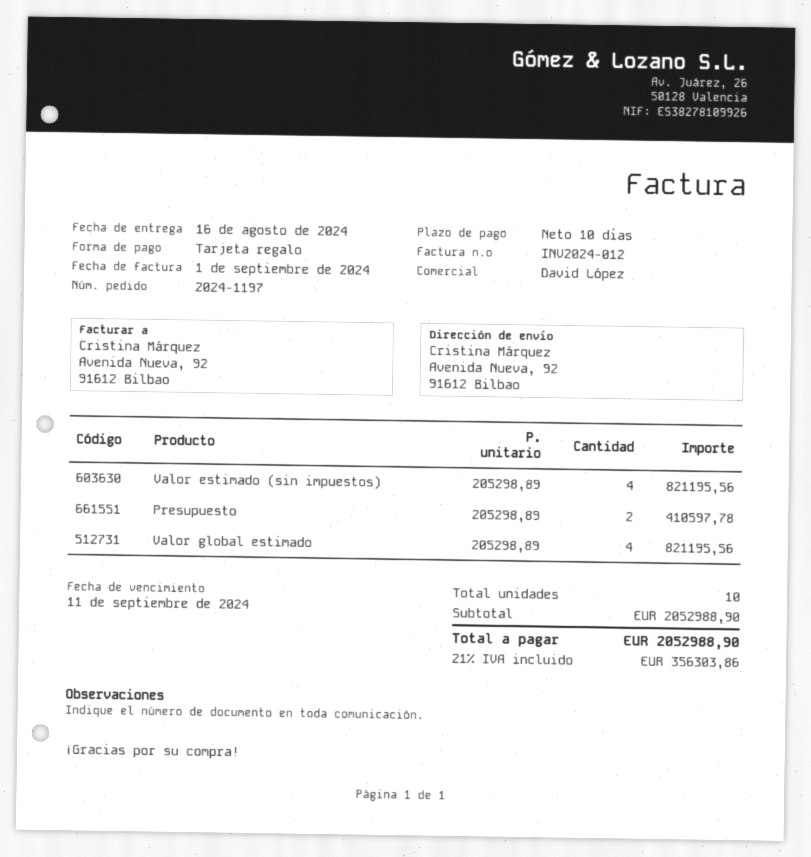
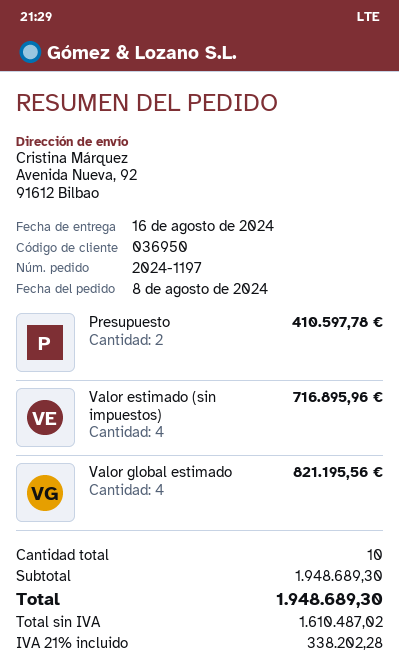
Valor estimado (sin impuestos): 4 for 821195.56 -> 4 for 716895.96
subtotal: 2052988.90 -> 1948689.30
tax: 21% = 356303.86 -> 21% = 338202.28
total: 2052988.90 -> 1948689.30

